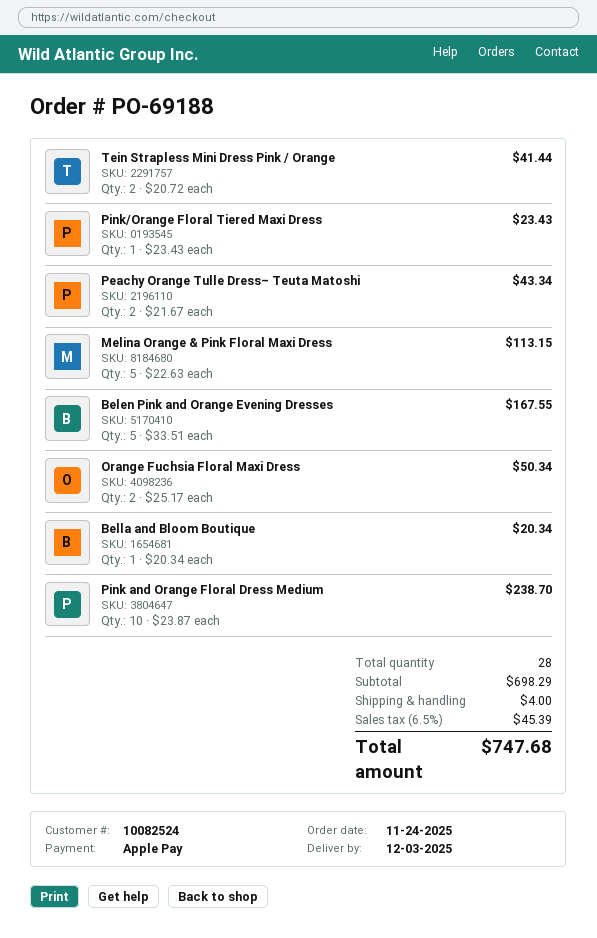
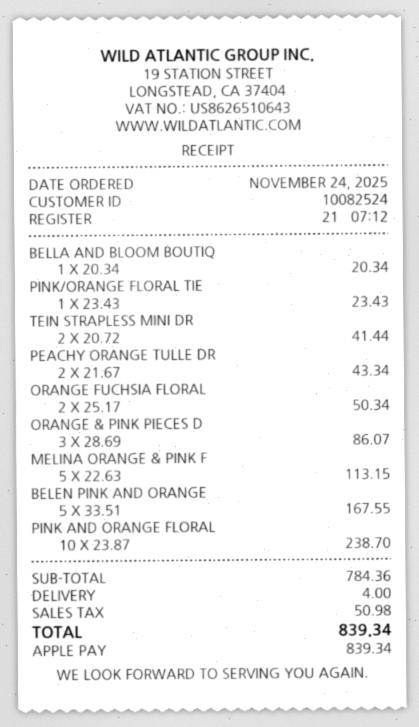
ORANGE & PINK PIECES D: none -> 3 x 28.69 = 86.07
subtotal: 698.29 -> 784.36
tax: 45.39 -> 50.98
total: 747.68 -> 839.34

